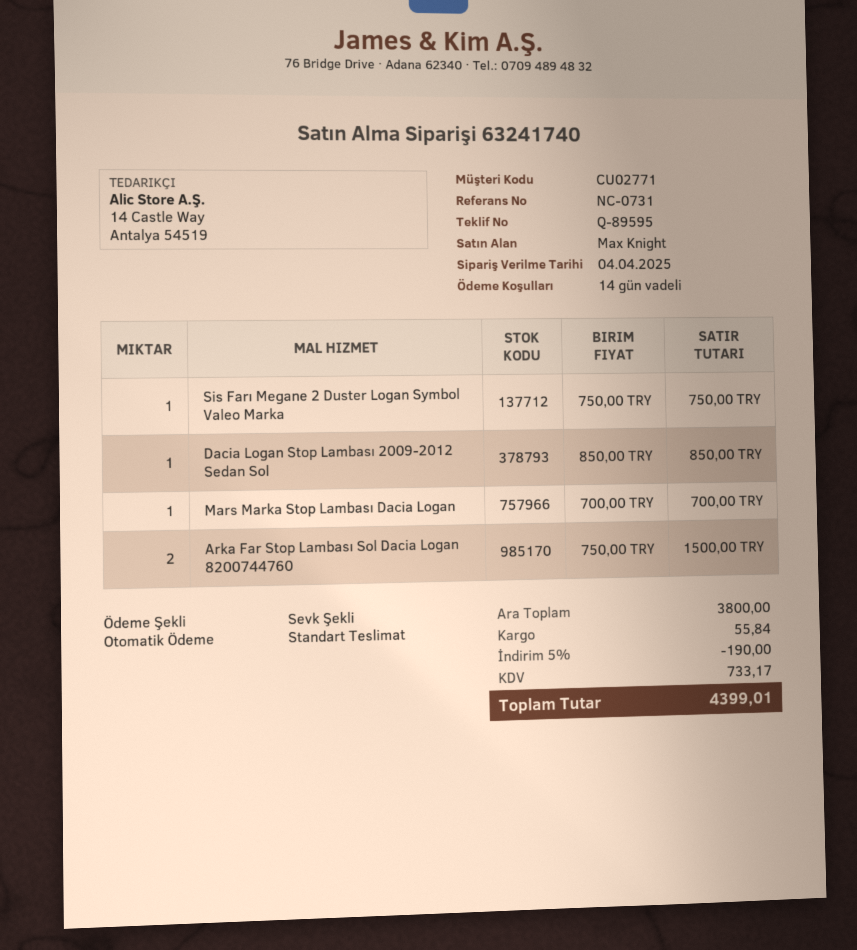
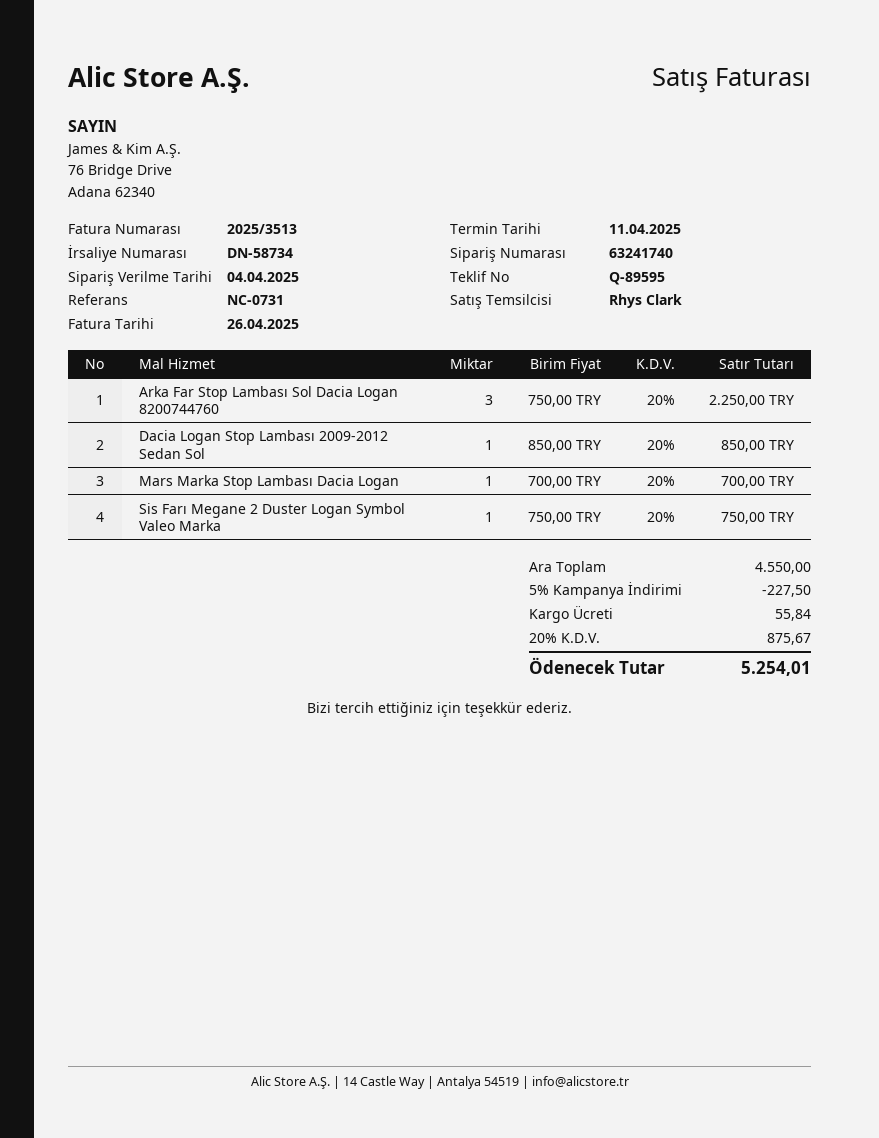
Arka Far Stop Lambası Sol Dacia Logan 8200744760: 2 x 750.00 = 1500.00 -> 3 x 750.00 = 2250.00
subtotal: 3800.00 -> 4550.00
discount: 5% = 190.00 -> 5% = 227.50
tax: 733.17 -> 875.67
total: 4399.01 -> 5254.01

